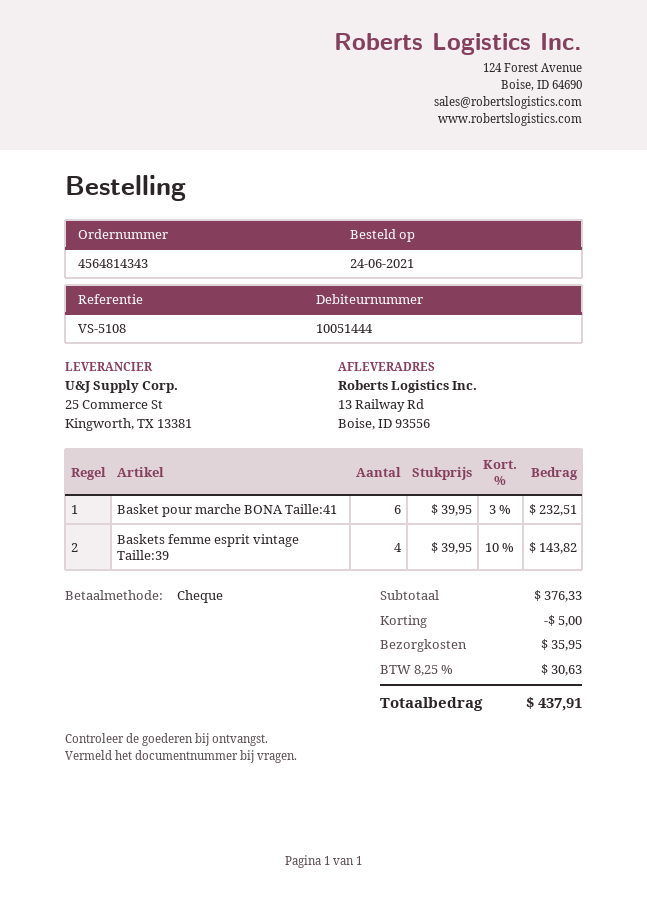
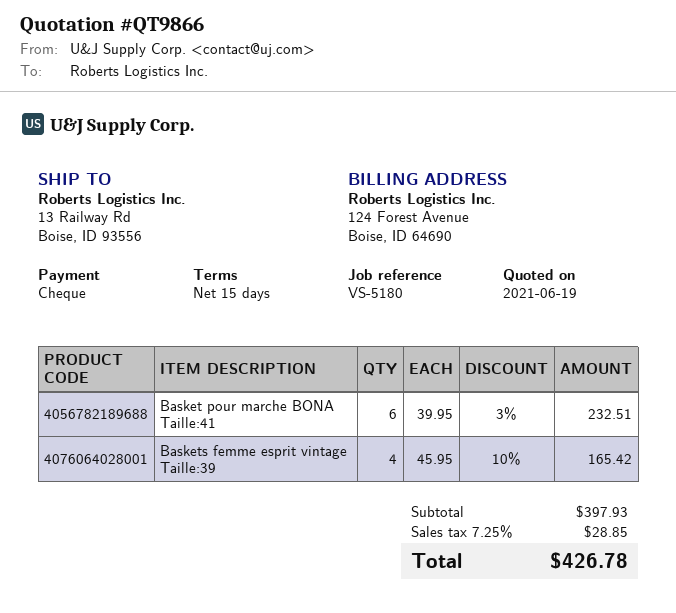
reference: VS-5108 -> VS-5180
Baskets femme esprit vintage Taille:39: 4 x 39.95 - 10% = 143.82 -> 4 x 45.95 - 10% = 165.42
subtotal: 376.33 -> 397.93
discount: 5.00 -> none
shipping: 35.95 -> none
tax: 8.25% = 30.63 -> 7.25% = 28.85
total: 437.91 -> 426.78

